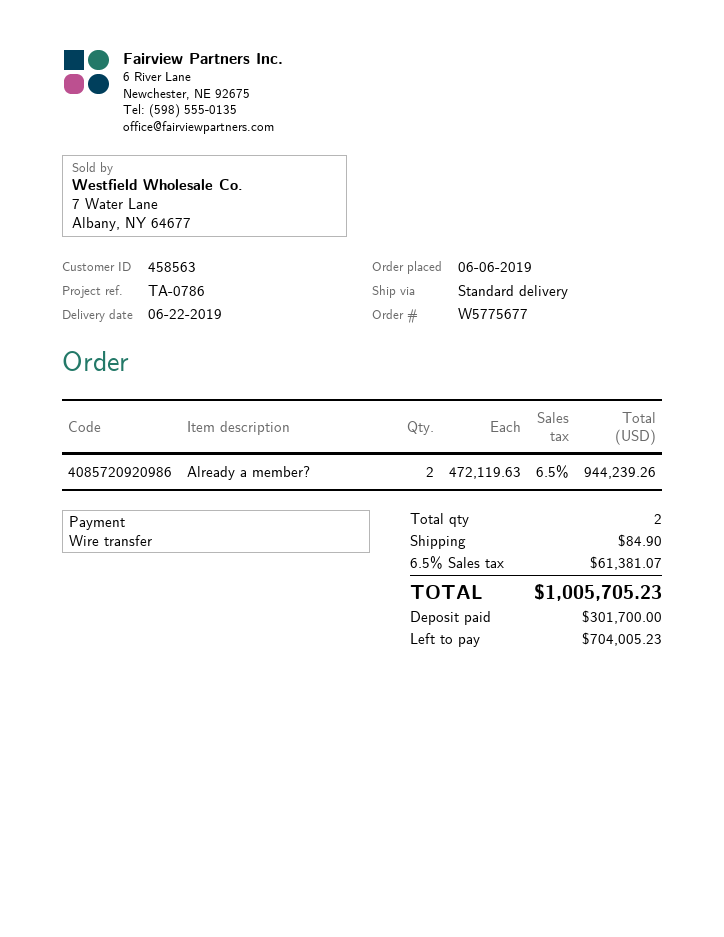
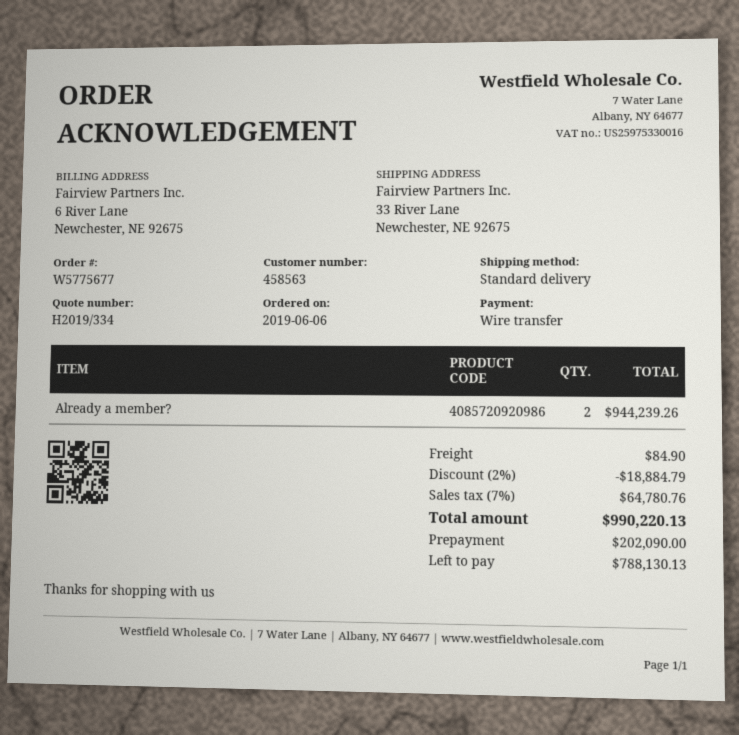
discount: none -> 2% = 18884.79
tax: 6.5% = 61381.07 -> 7% = 64780.76
total: 1005705.23 -> 990220.13
deposit: 301700.00 -> 202090.00
balance: 704005.23 -> 788130.13

